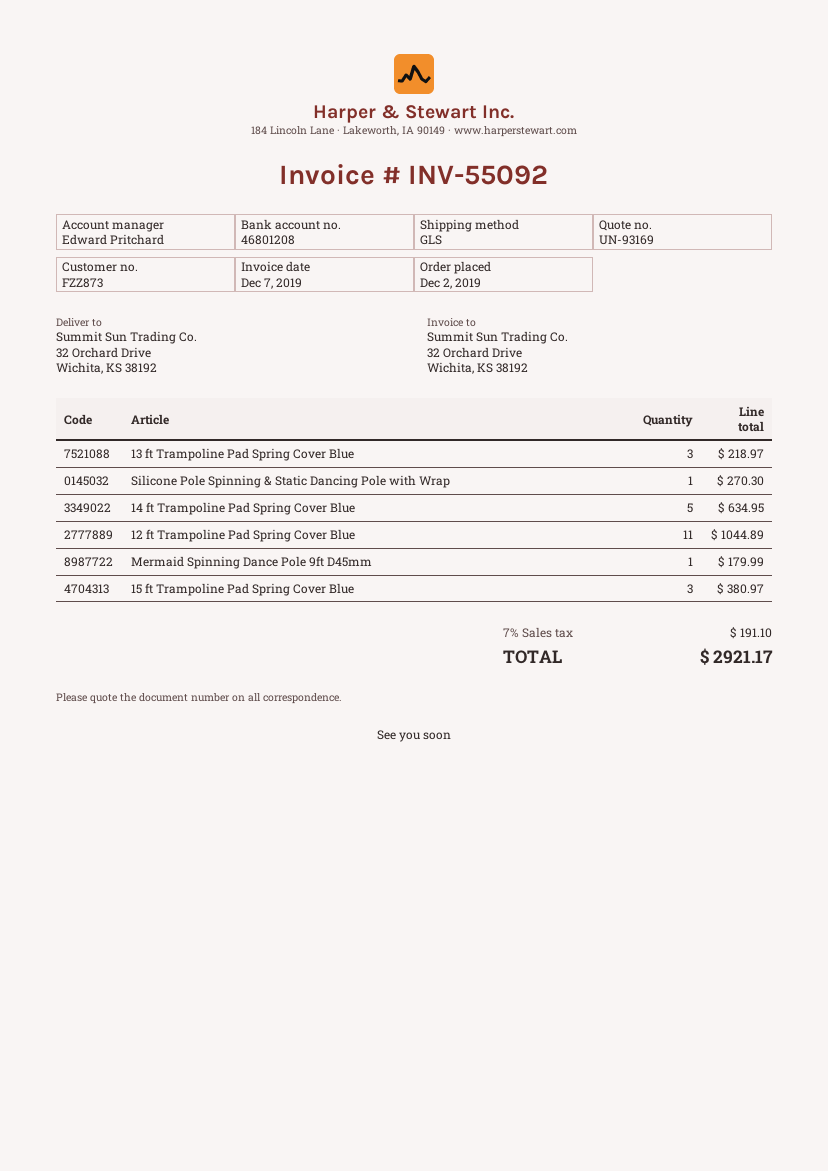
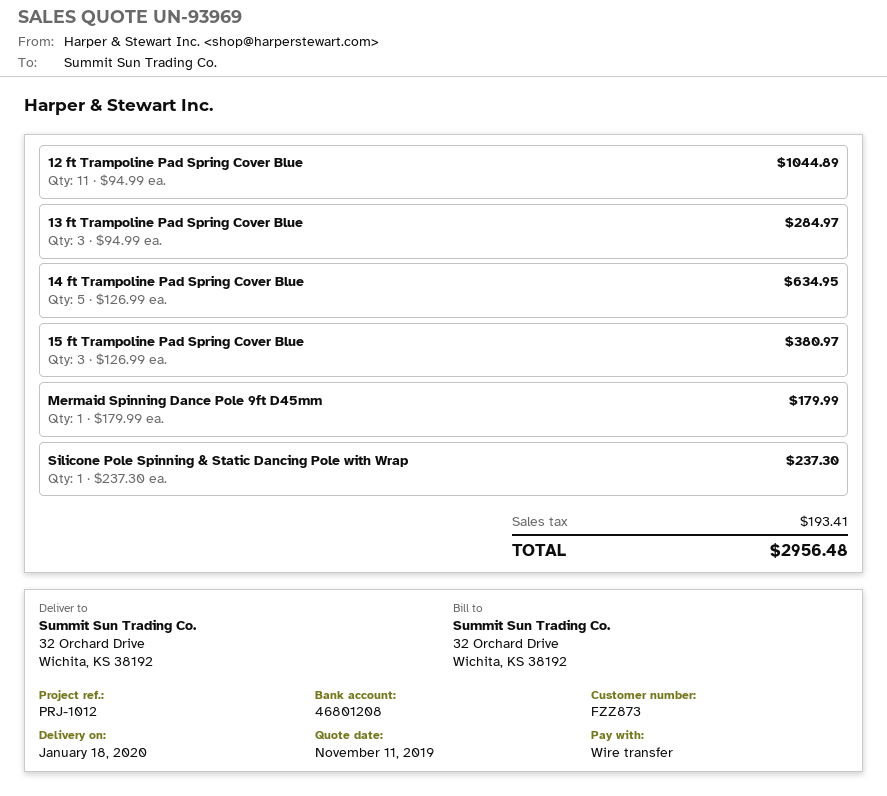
quote number: UN-93169 -> UN-93969
13 ft Trampoline Pad Spring Cover Blue: 3 for 218.97 -> 3 for 284.97
Silicone Pole Spinning & Static Dancing Pole with Wrap: 1 for 270.30 -> 1 for 237.30
tax: 191.10 -> 193.41
total: 2921.17 -> 2956.48

